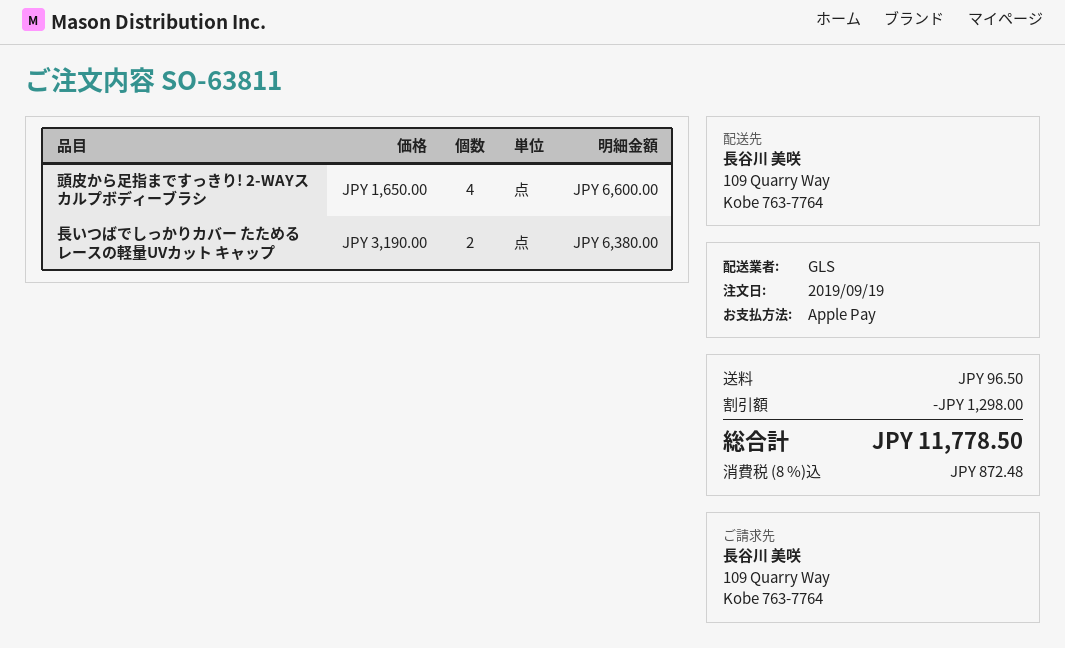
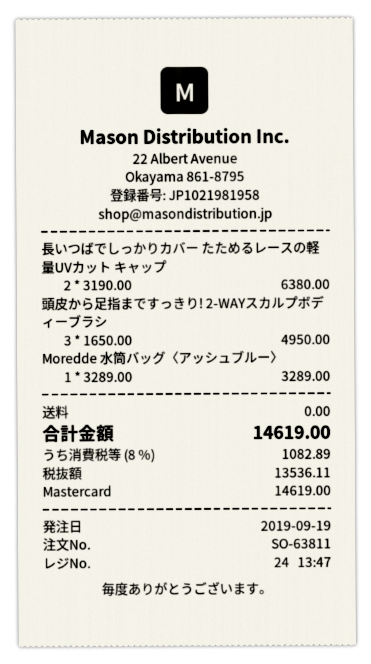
payment method: Apple Pay -> Mastercard
頭皮から足指まですっきり! 2-WAYスカルプボディーブラシ: 4 x 1650.00 = 6600.00 -> 3 x 1650.00 = 4950.00
Moredde 水筒バッグ〈アッシュブルー〉: none -> 1 x 3289.00 = 3289.00
discount: 1298.00 -> none
shipping: 96.50 -> 0.00
tax: 8% = 872.48 -> 8% = 1082.89
total: 11778.50 -> 14619.00

